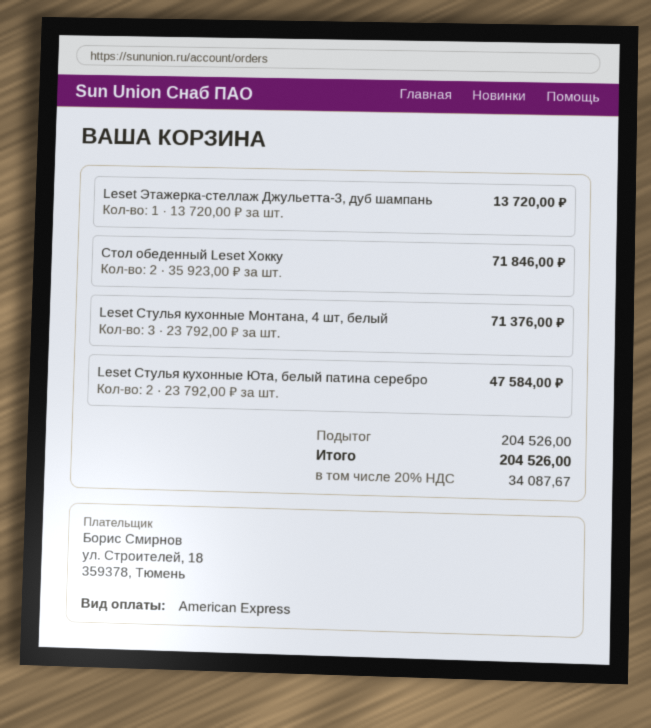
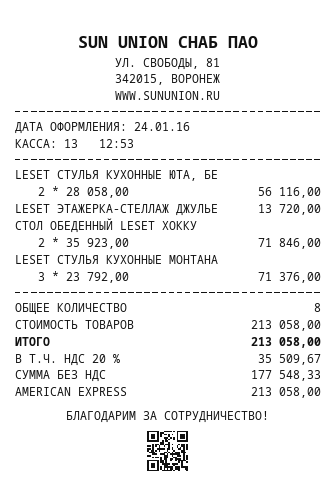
Leset Стулья кухонные Юта, белый патина серебро: 2 x 23792.00 = 47584.00 -> 2 x 28058.00 = 56116.00
subtotal: 204526.00 -> 213058.00
tax: 20% = 34087.67 -> 20% = 35509.67
total: 204526.00 -> 213058.00

